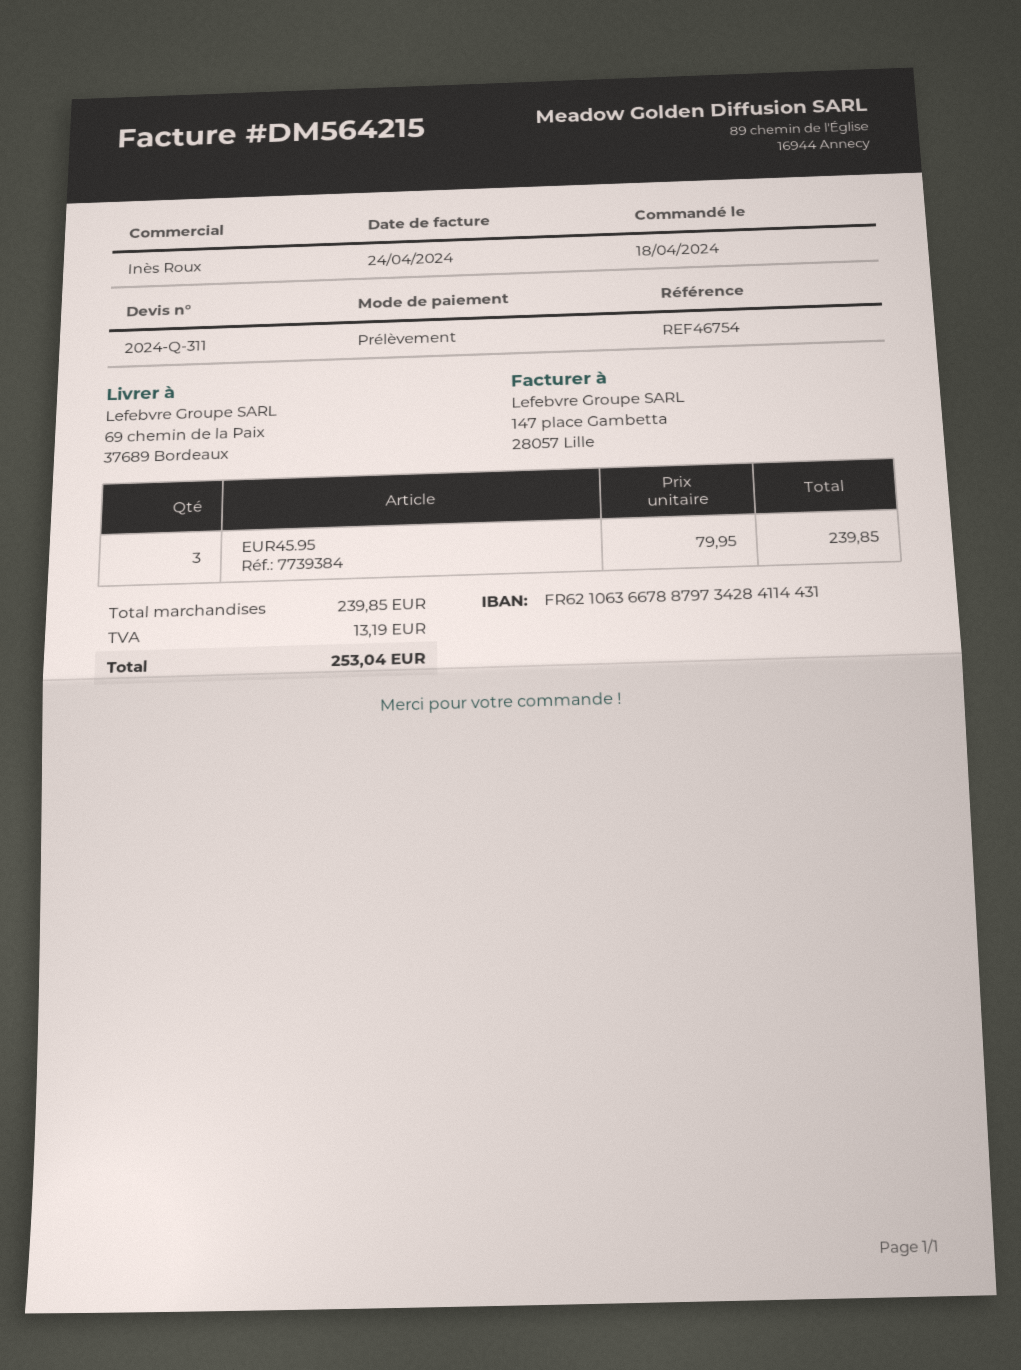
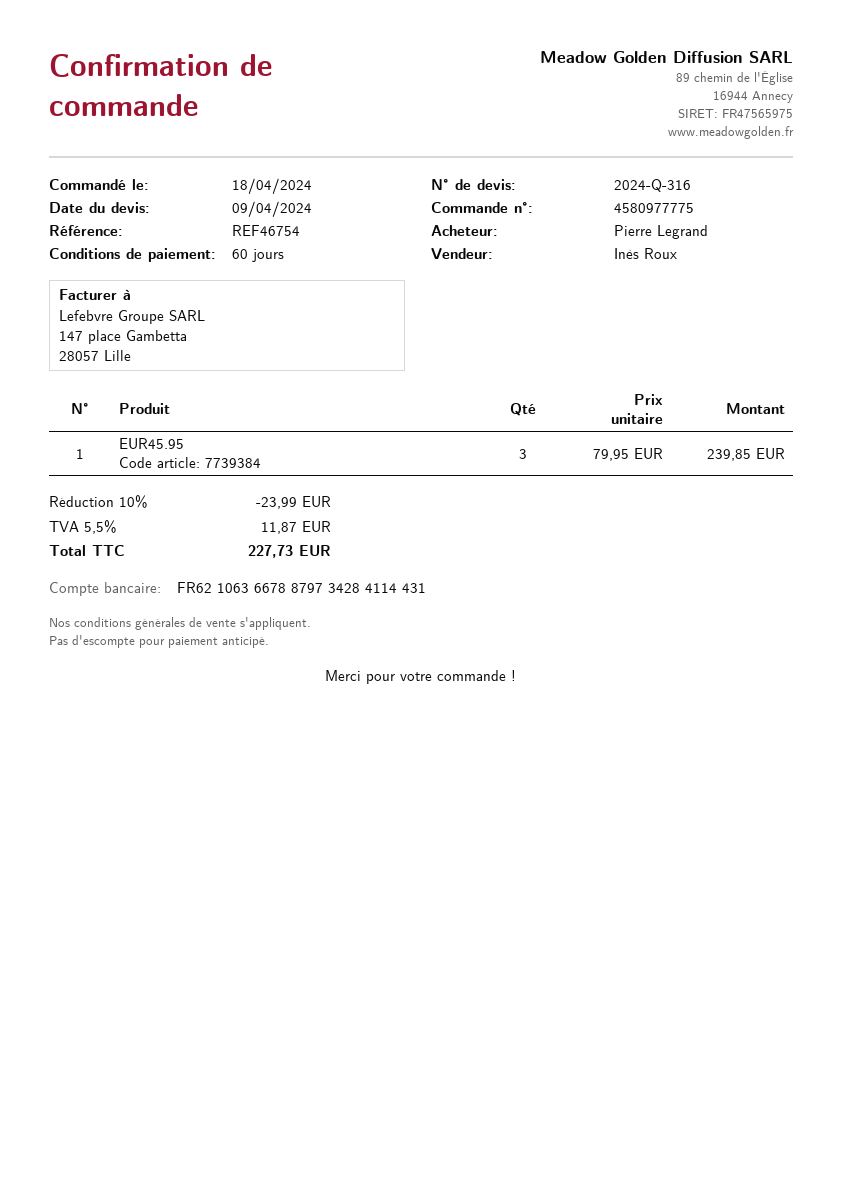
quote number: 2024-Q-311 -> 2024-Q-316
discount: none -> 10% = 23.99
tax: 13.19 -> 11.87
total: 253.04 -> 227.73

